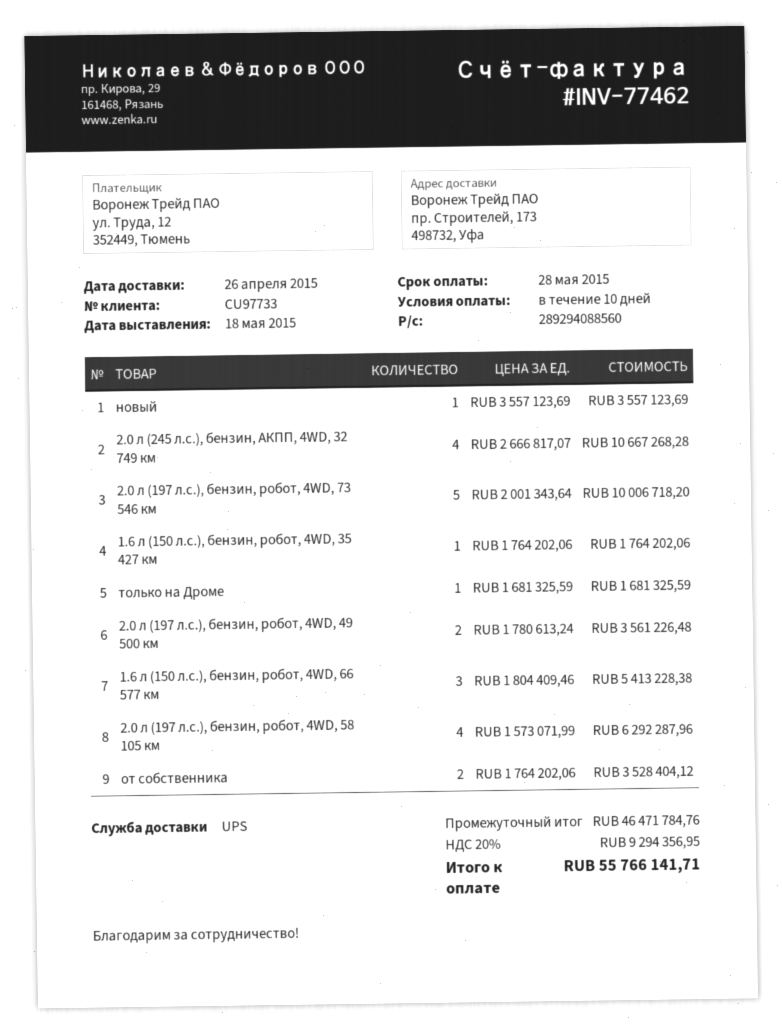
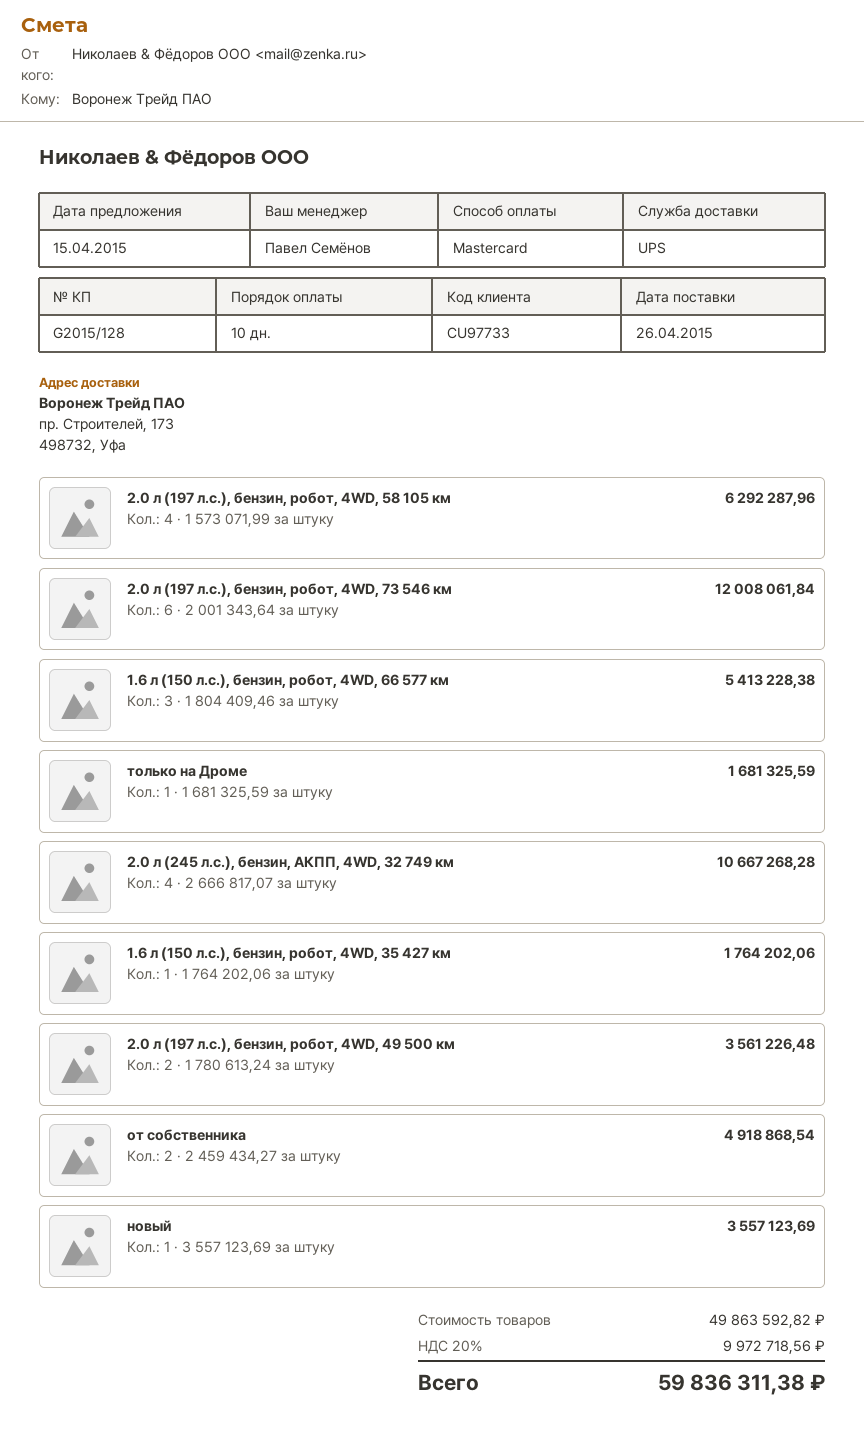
2.0 л (197 л.с.), бензин, робот, 4WD, 73 546 км: 5 x 2001343.64 = 10006718.20 -> 6 x 2001343.64 = 12008061.84
от собственника: 2 x 1764202.06 = 3528404.12 -> 2 x 2459434.27 = 4918868.54
subtotal: 46471784.76 -> 49863592.82
tax: 20% = 9294356.95 -> 20% = 9972718.56
total: 55766141.71 -> 59836311.38

